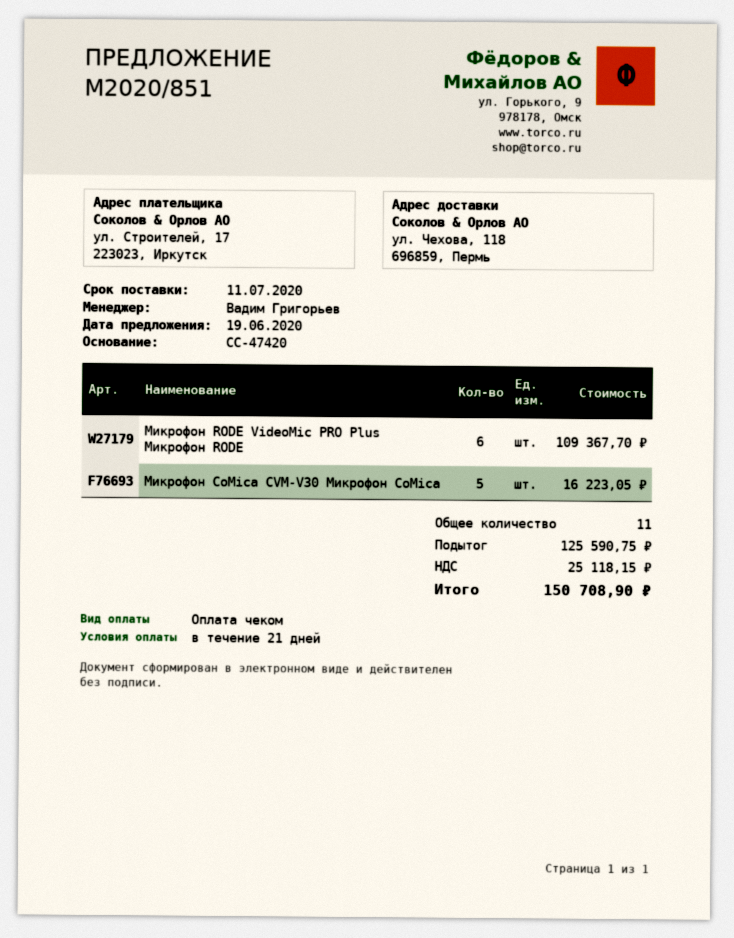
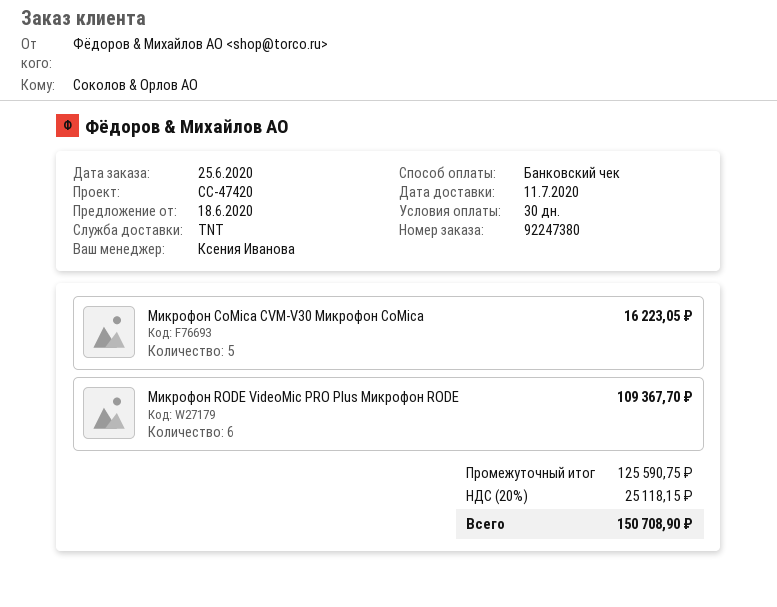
quote date: 2020-06-19 -> 2020-06-18
payment terms: 21 days -> 30 days
sales rep: Вадим Григорьев -> Ксения Иванова

